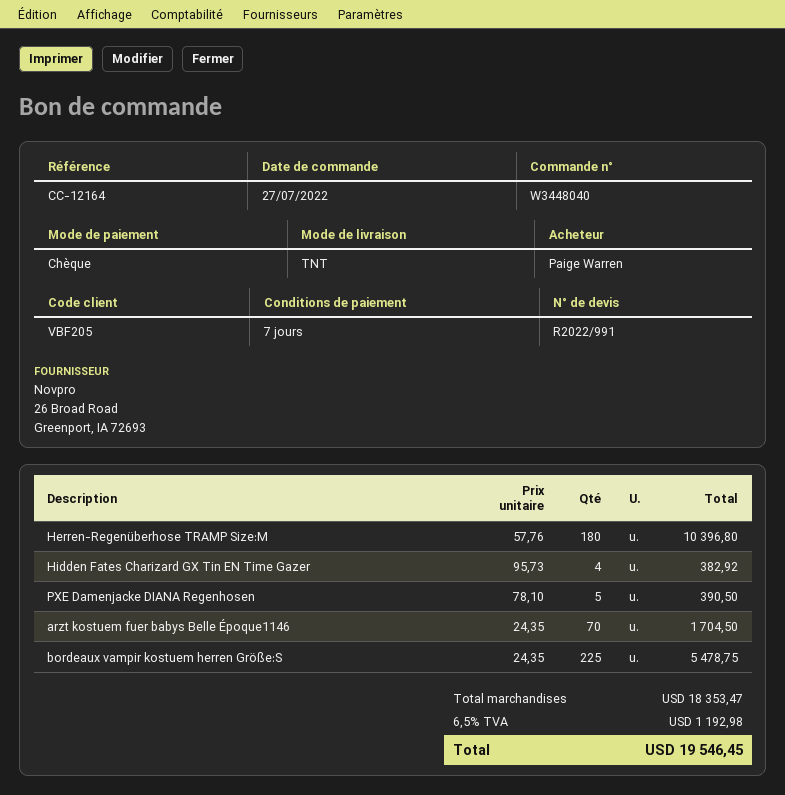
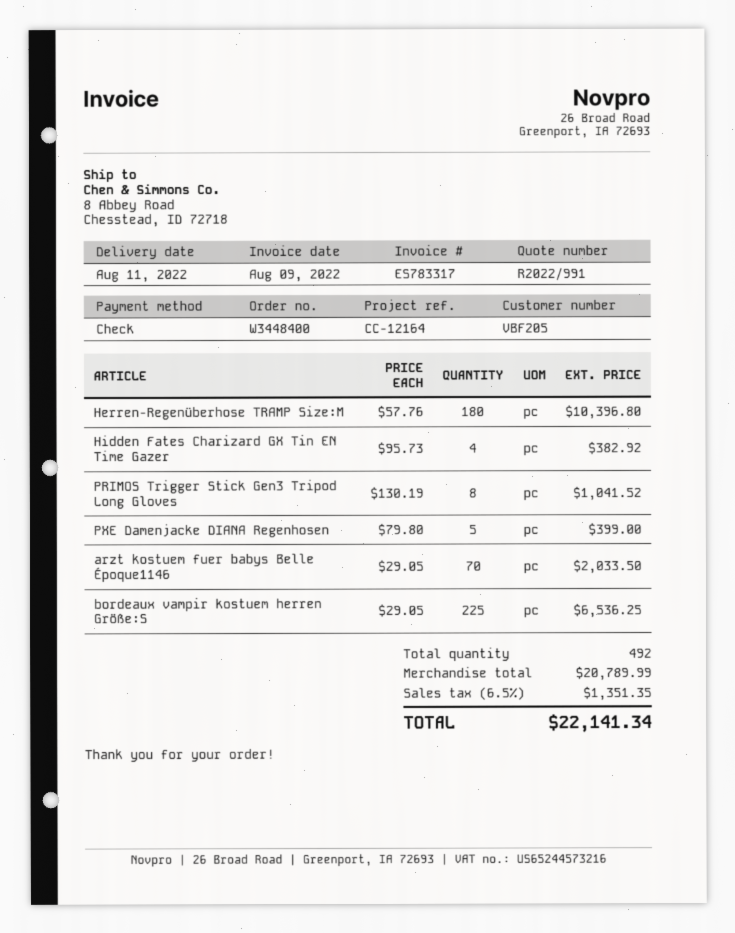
order number: W3448040 -> W3448400
PXE Damenjacke DIANA Regenhosen: 5 x 78.10 = 390.50 -> 5 x 79.80 = 399.00
arzt kostuem fuer babys Belle Époque1146: 70 x 24.35 = 1704.50 -> 70 x 29.05 = 2033.50
bordeaux vampir kostuem herren Größe:S: 225 x 24.35 = 5478.75 -> 225 x 29.05 = 6536.25
PRIMOS Trigger Stick Gen3 Tripod Long Gloves: none -> 8 x 130.19 = 1041.52
subtotal: 18353.47 -> 20789.99
tax: 6.5% = 1192.98 -> 6.5% = 1351.35
total: 19546.45 -> 22141.34

